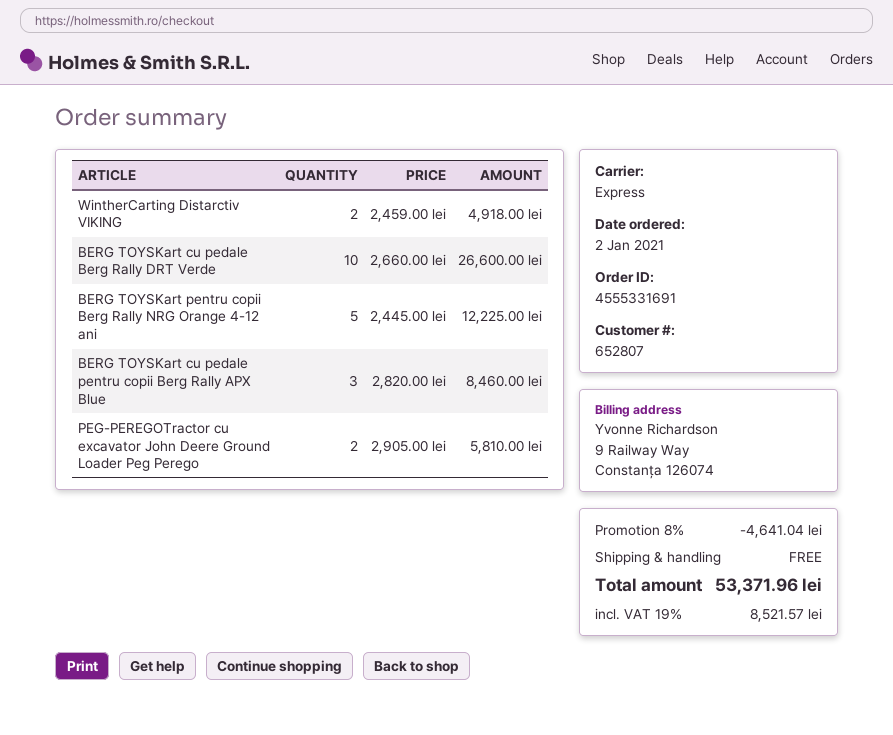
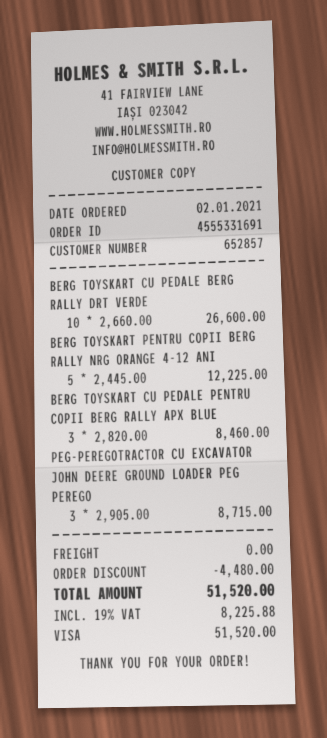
customer number: 652807 -> 652857
WintherCarting Distarctiv VIKING: 2 x 2459.00 = 4918.00 -> none
PEG-PEREGOTractor cu excavator John Deere Ground Loader Peg Perego: 2 x 2905.00 = 5810.00 -> 3 x 2905.00 = 8715.00
discount: 4641.04 -> 4480.00
tax: 19% = 8521.57 -> 19% = 8225.88
total: 53371.96 -> 51520.00

